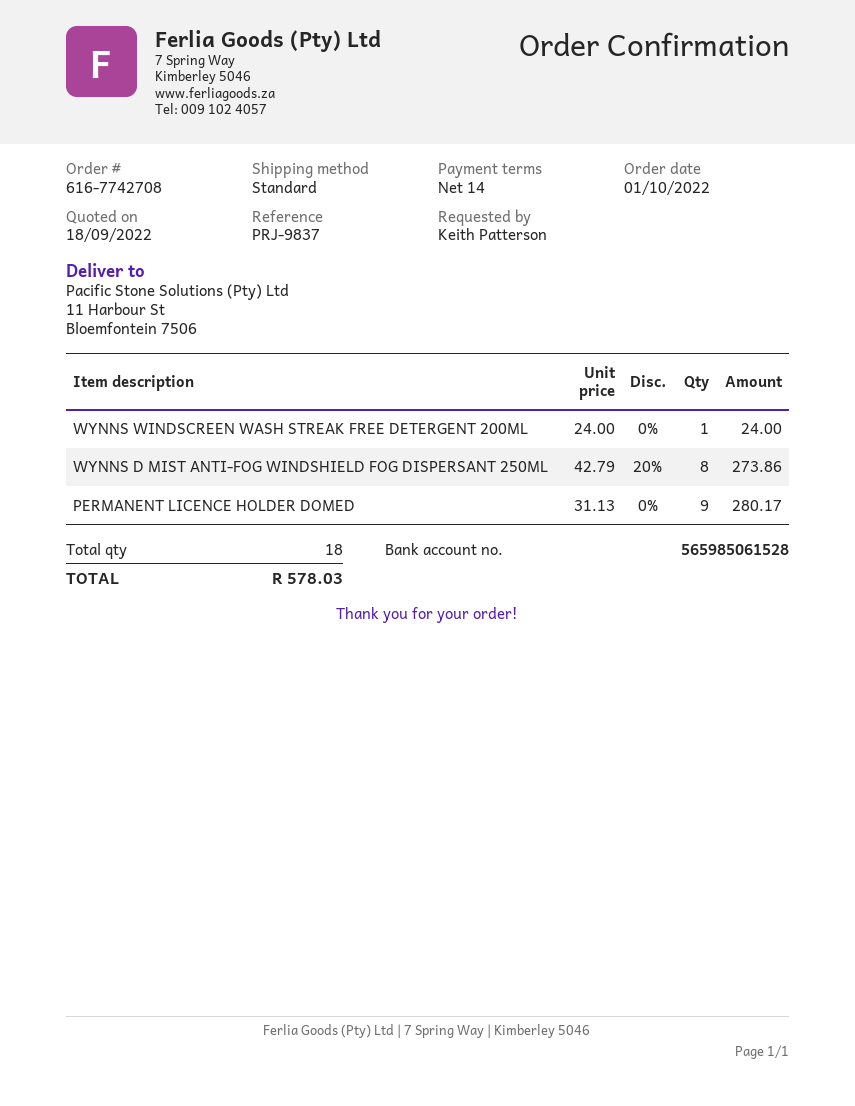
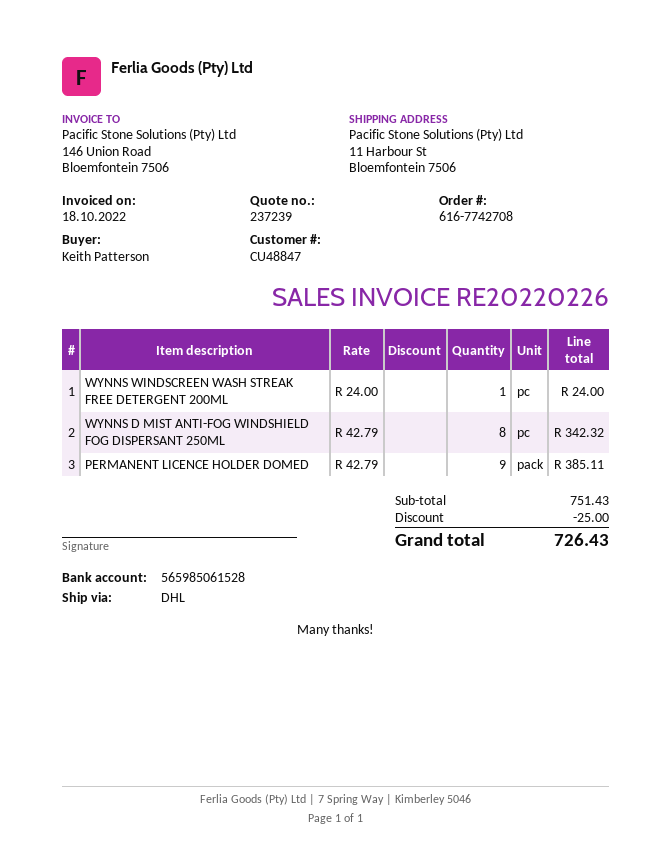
shipping method: standard -> DHL
WYNNS D MIST ANTI-FOG WINDSHIELD FOG DISPERSANT 250ML: 8 x 42.79 - 20% = 273.86 -> 8 x 42.79 = 342.32
PERMANENT LICENCE HOLDER DOMED: 9 x 31.13 = 280.17 -> 9 x 42.79 = 385.11
discount: none -> 25.00
total: 578.03 -> 726.43

